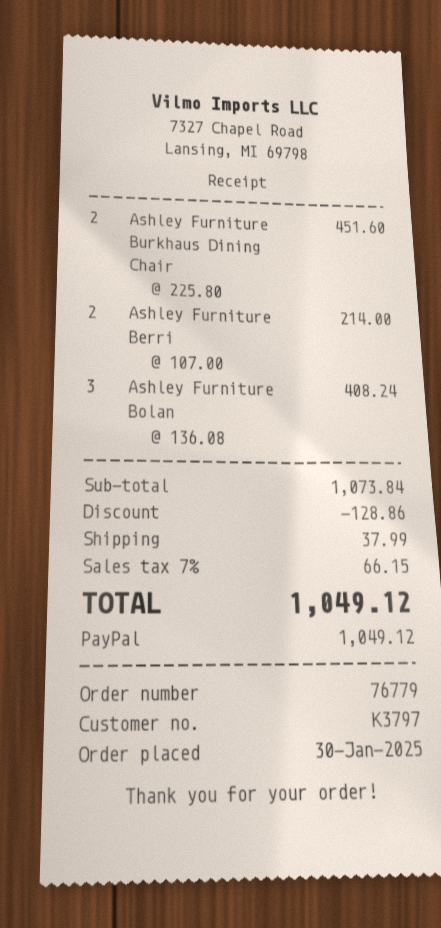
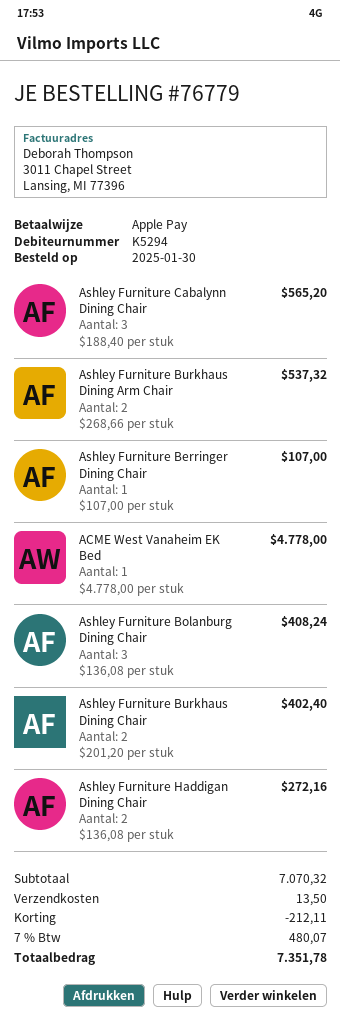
customer number: K3797 -> K5294
payment method: PayPal -> Apple Pay
Ashley Furniture Burkhaus Dining Chair: 2 x 225.80 = 451.60 -> 2 x 201.20 = 402.40
Ashley Furniture Berri: 2 x 107.00 = 214.00 -> 1 x 107.00 = 107.00
Ashley Furniture Cabalynn Dining Chair: none -> 3 x 188.40 = 565.20
Ashley Furniture Burkhaus Dining Arm Chair: none -> 2 x 268.66 = 537.32
ACME West Vanaheim EK Bed: none -> 1 x 4778.00 = 4778.00
Ashley Furniture Haddigan Dining Chair: none -> 2 x 136.08 = 272.16
subtotal: 1073.84 -> 7070.32
discount: 128.86 -> 212.11
shipping: 37.99 -> 13.50
tax: 7% = 66.15 -> 7% = 480.07
total: 1049.12 -> 7351.78

